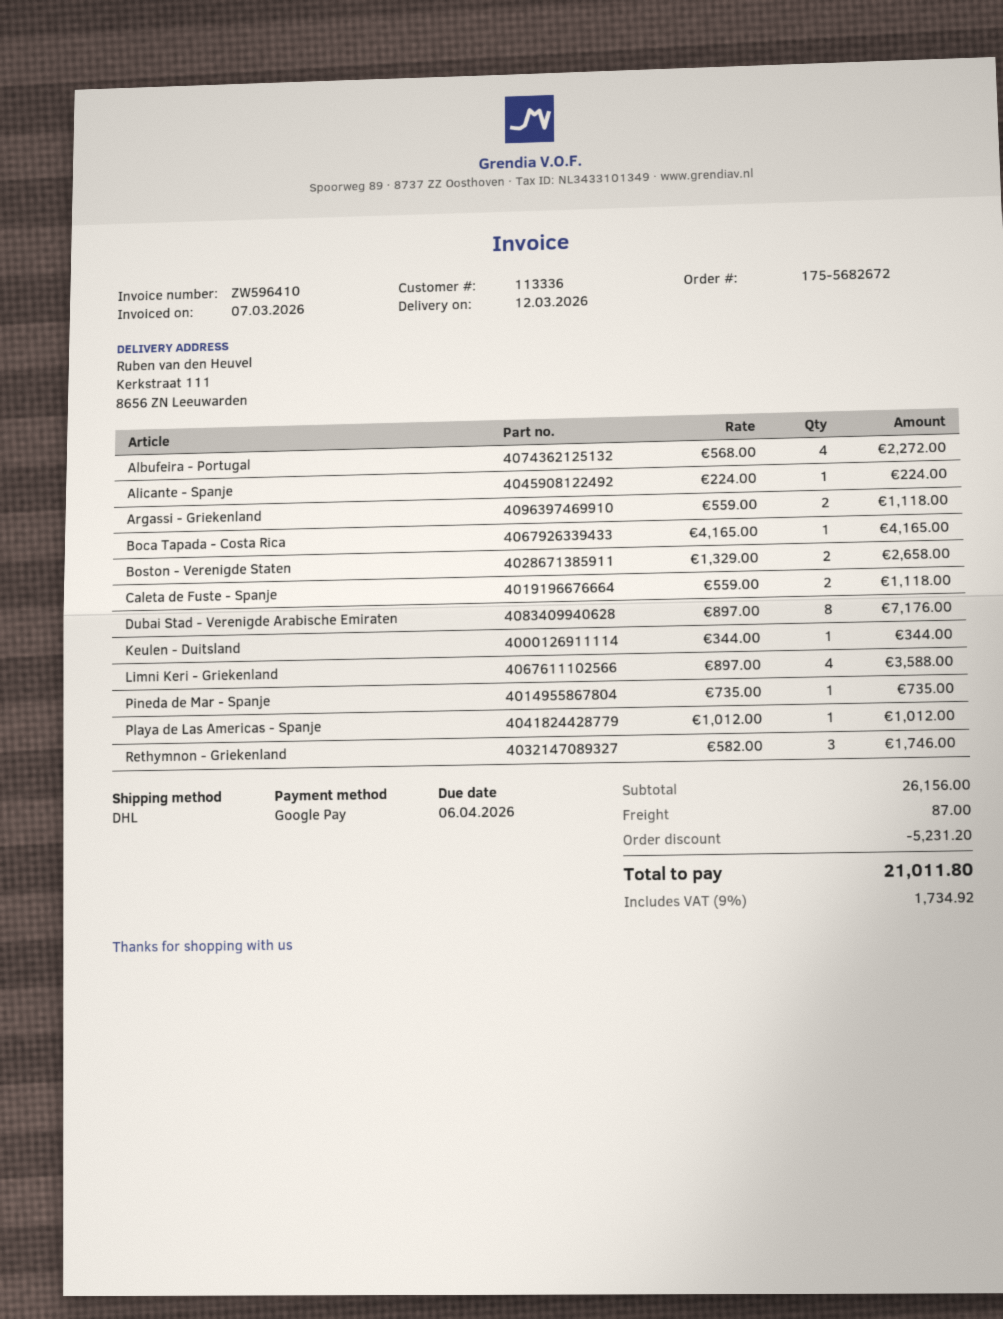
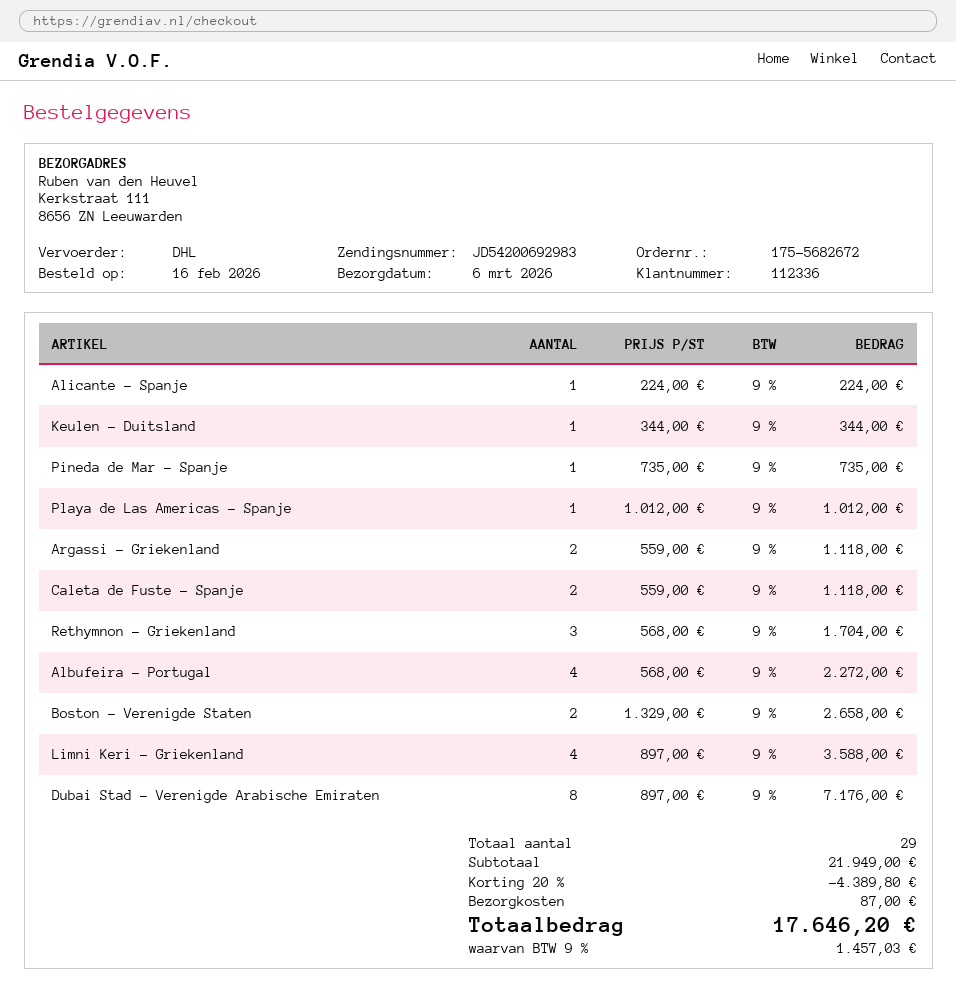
delivery date: 2026-03-12 -> 2026-03-06
customer number: 113336 -> 112336
Boca Tapada - Costa Rica: 1 x 4165.00 = 4165.00 -> none
Rethymnon - Griekenland: 3 x 582.00 = 1746.00 -> 3 x 568.00 = 1704.00
subtotal: 26156.00 -> 21949.00
discount: 5231.20 -> 4389.80
tax: 9% = 1734.92 -> 9% = 1457.03
total: 21011.80 -> 17646.20

